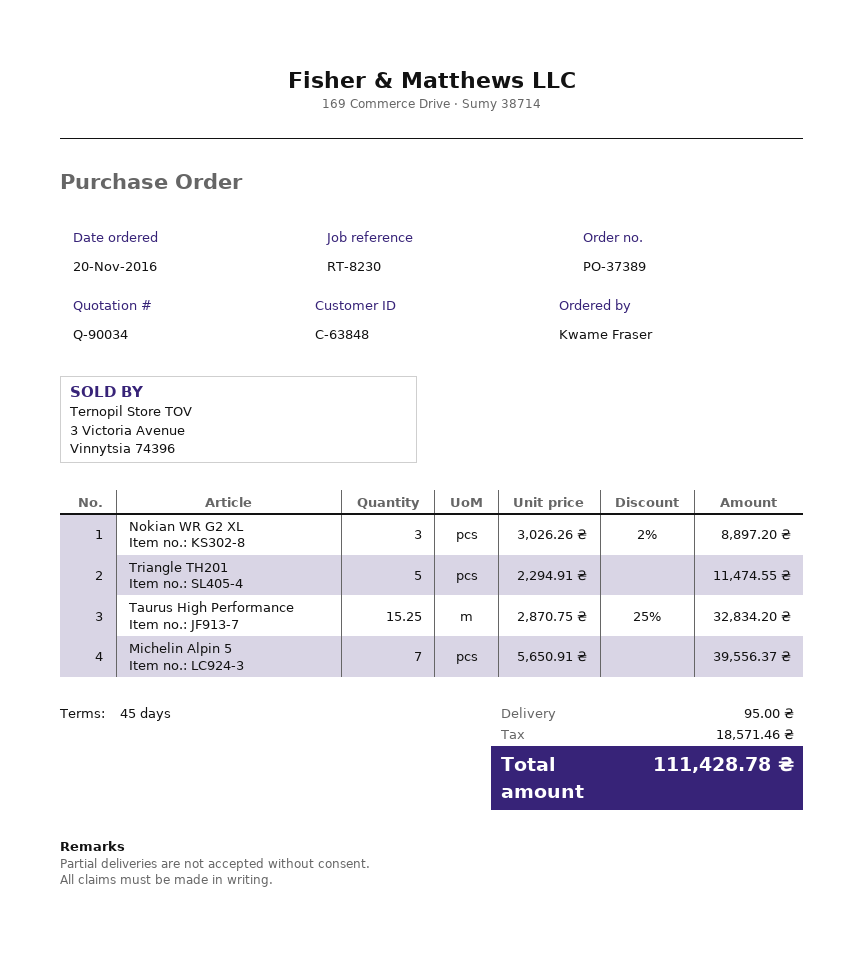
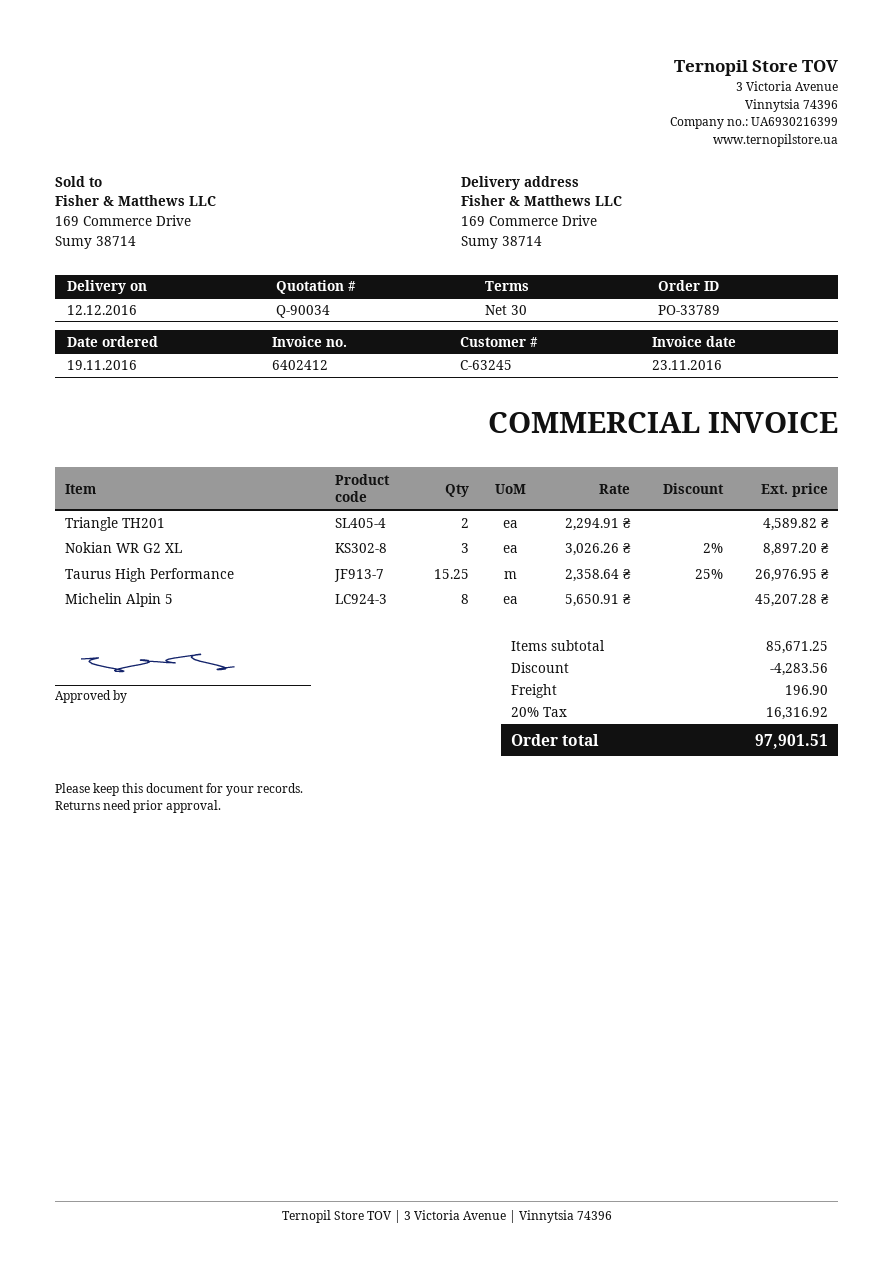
order number: PO-37389 -> PO-33789
order date: 2016-11-20 -> 2016-11-19
payment terms: 45 days -> 30 days
customer number: C-63848 -> C-63245
Triangle TH201: 5 x 2294.91 = 11474.55 -> 2 x 2294.91 = 4589.82
Taurus High Performance: 15.25 x 2870.75 - 25% = 32834.20 -> 15.25 x 2358.64 - 25% = 26976.95
Michelin Alpin 5: 7 x 5650.91 = 39556.37 -> 8 x 5650.91 = 45207.28
discount: none -> 4283.56
shipping: 95.00 -> 196.90
tax: 18571.46 -> 16316.92
total: 111428.78 -> 97901.51

